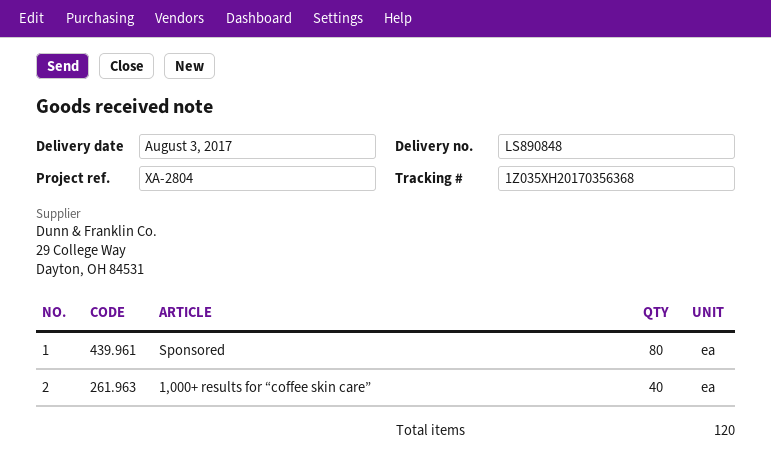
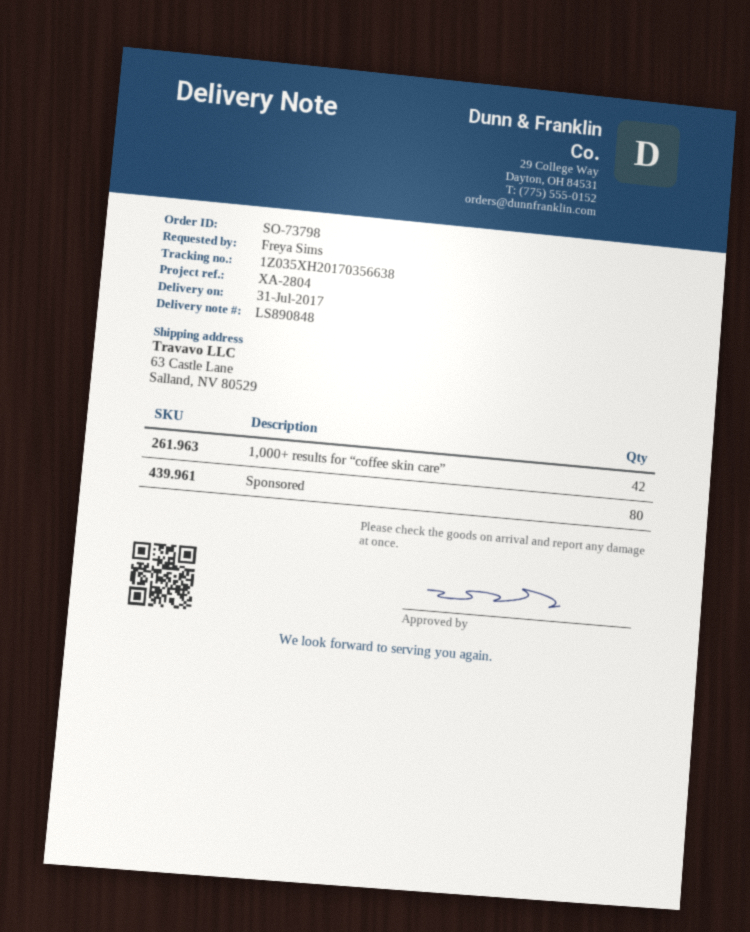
delivery date: 2017-08-03 -> 2017-07-31
tracking number: 1Z035XH20170356368 -> 1Z035XH20170356638
1,000+ results for “coffee skin care”: 40 -> 42

